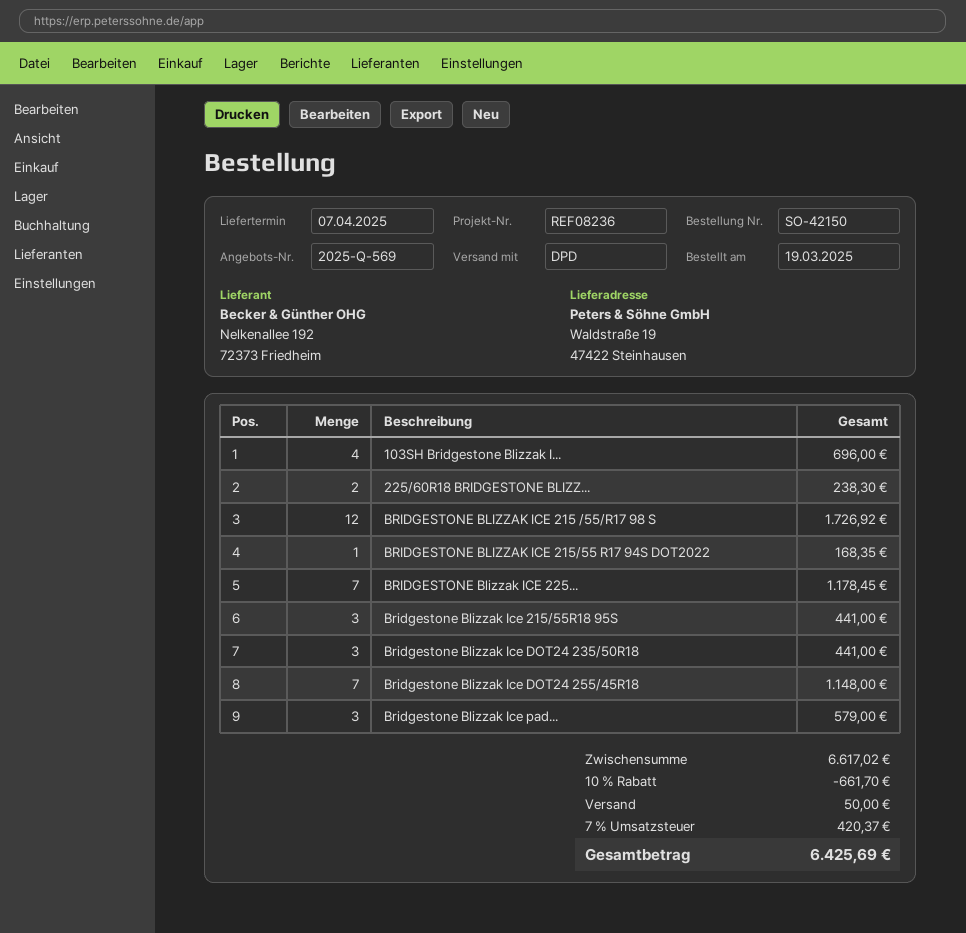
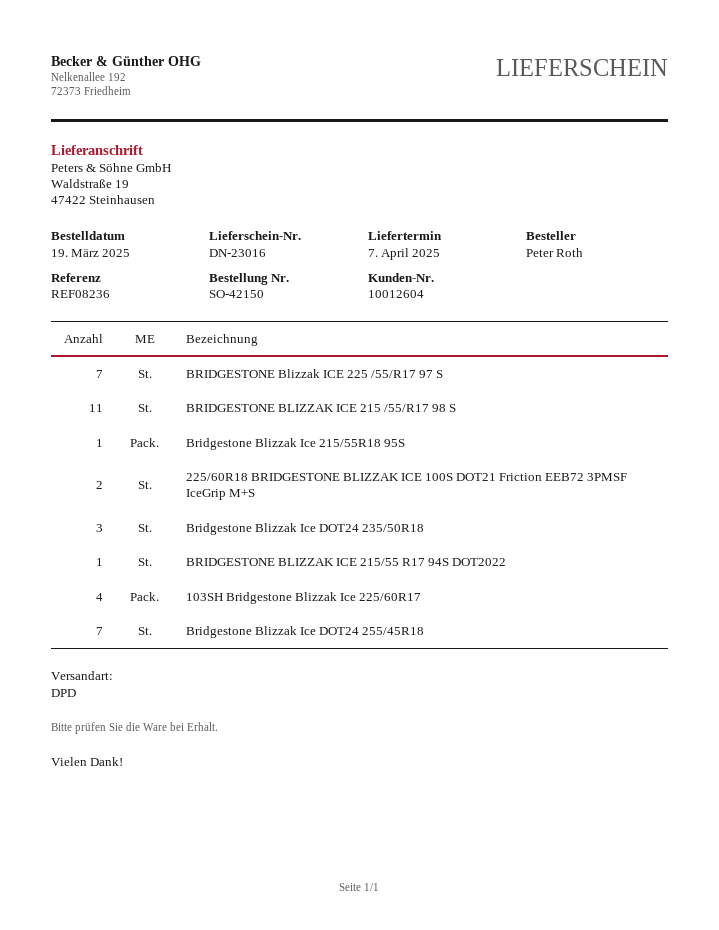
BRIDGESTONE BLIZZAK ICE 215 /55/R17 98 S: 12 -> 11
Bridgestone Blizzak Ice 215/55R18 95S: 3 -> 1
Bridgestone Blizzak Ice pad...: 3 -> none

